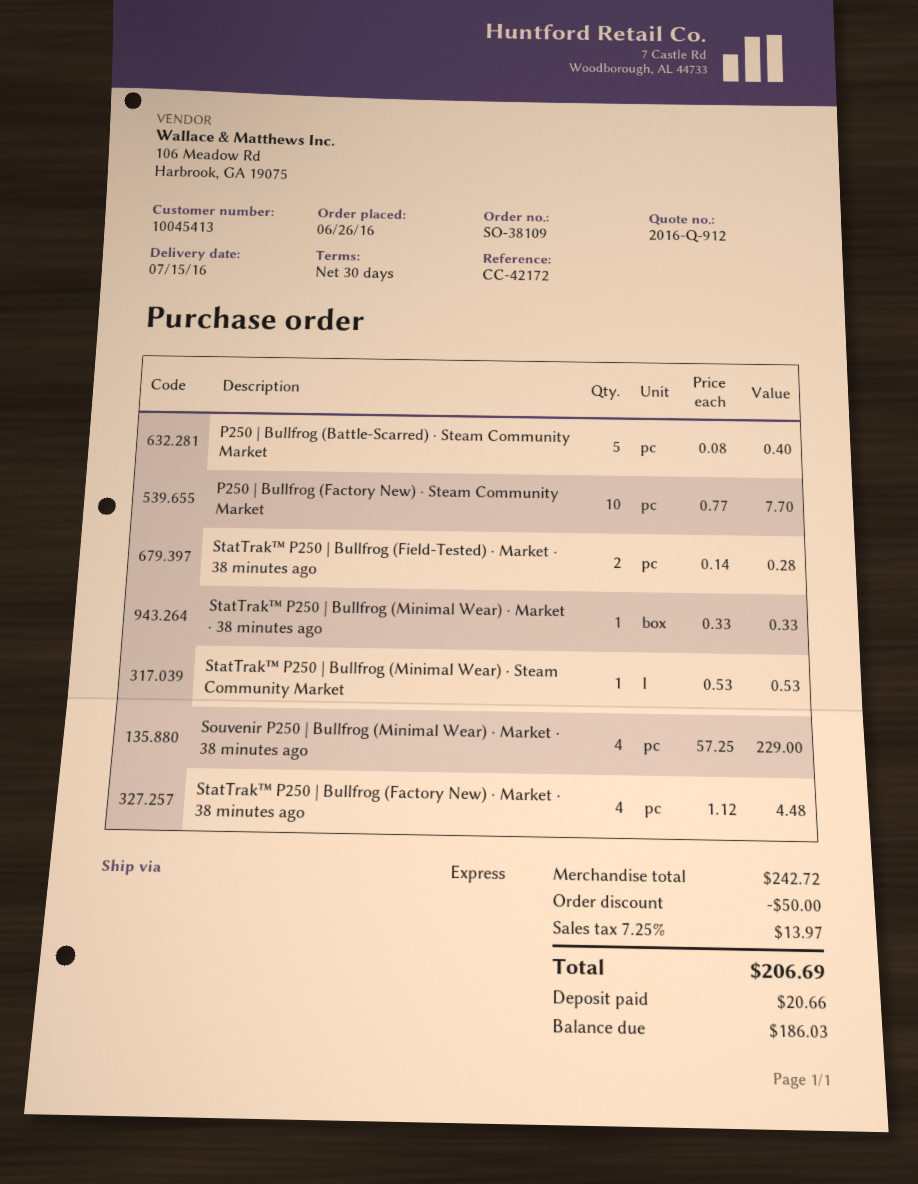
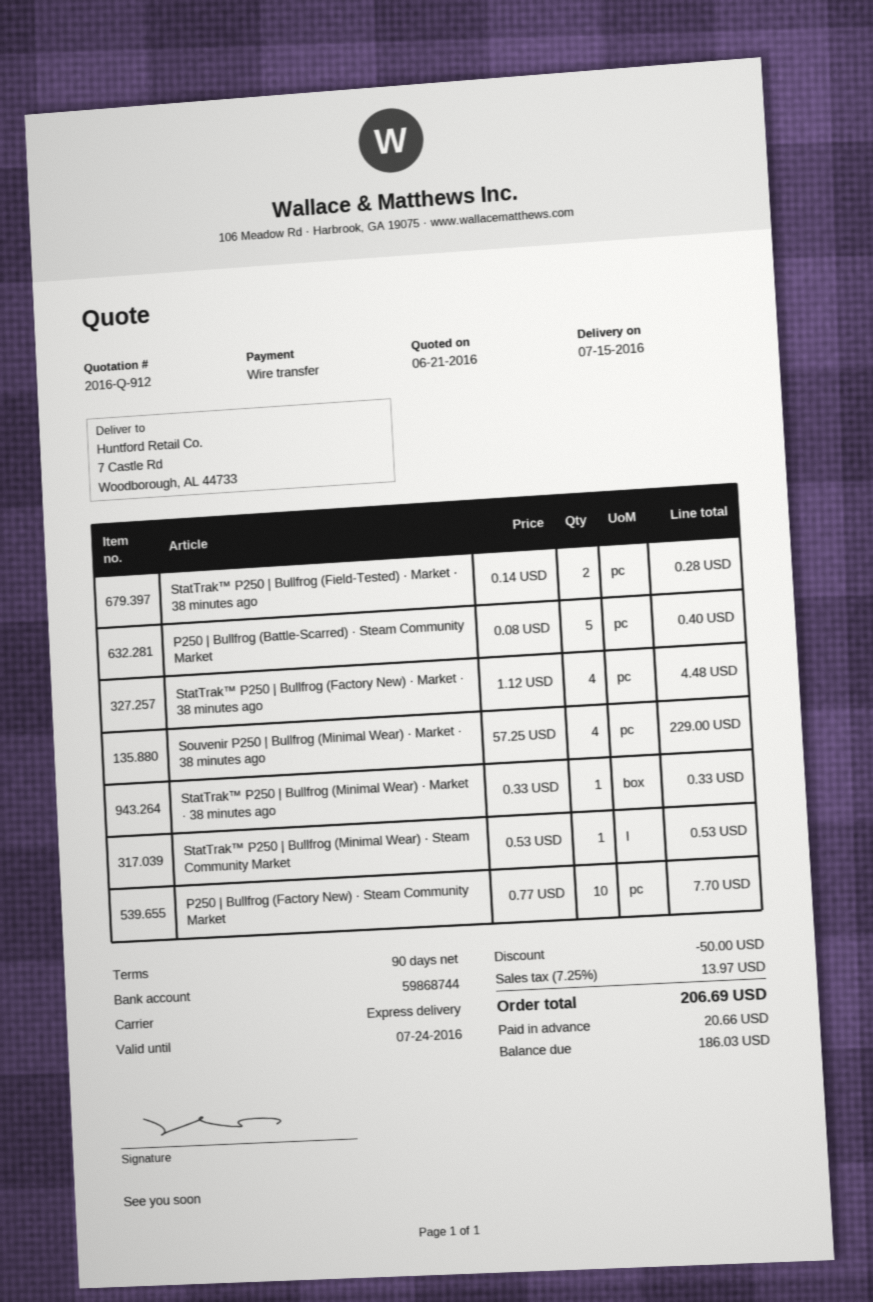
payment terms: 30 days -> 90 days

